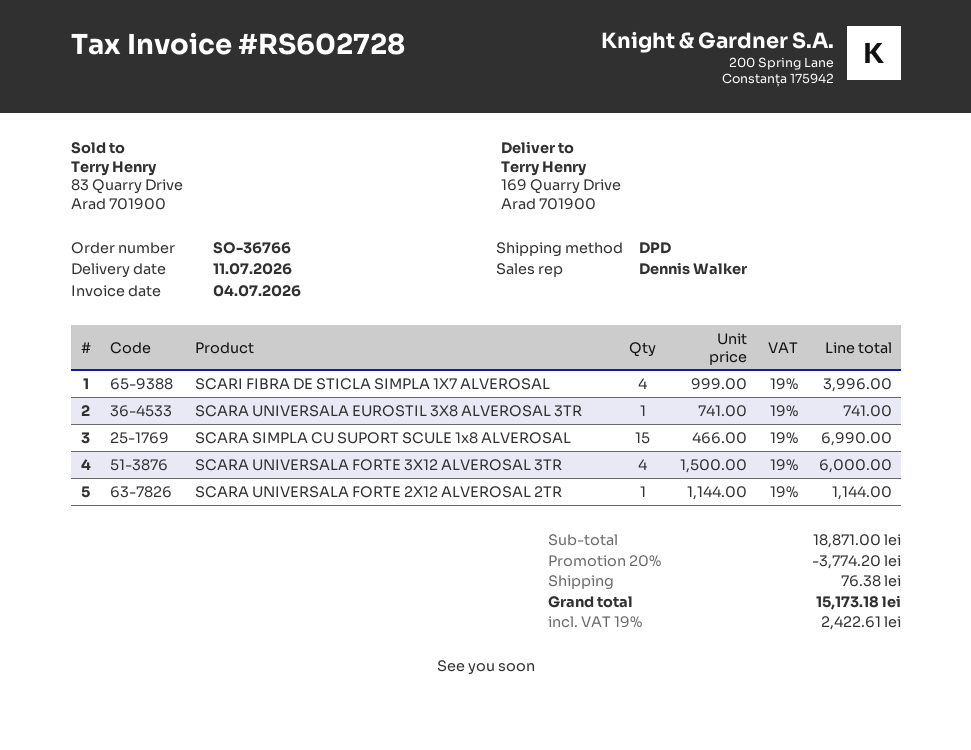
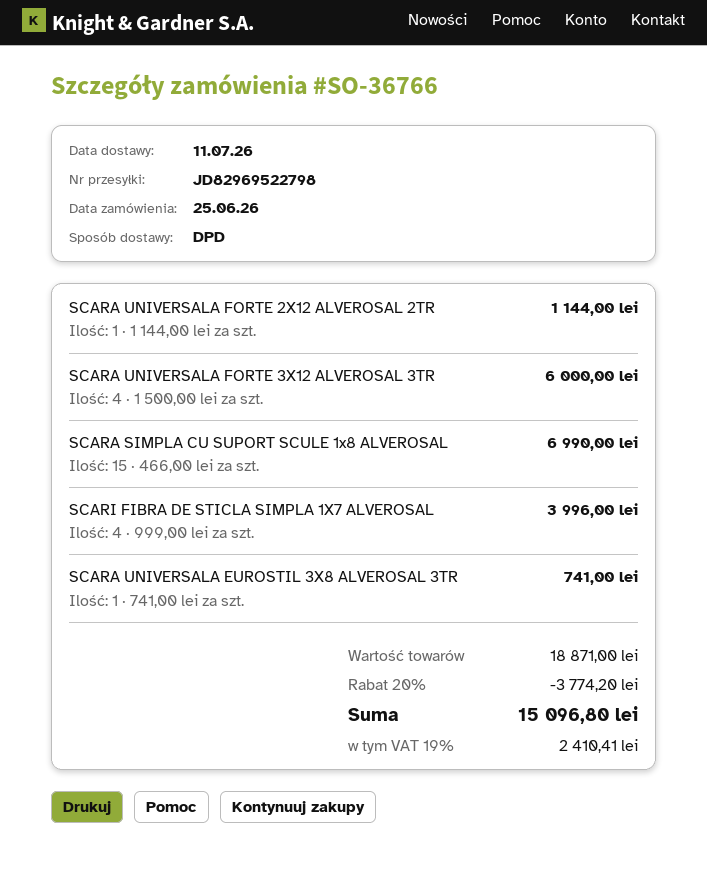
shipping: 76.38 -> none
tax: 19% = 2422.61 -> 19% = 2410.41
total: 15173.18 -> 15096.80

